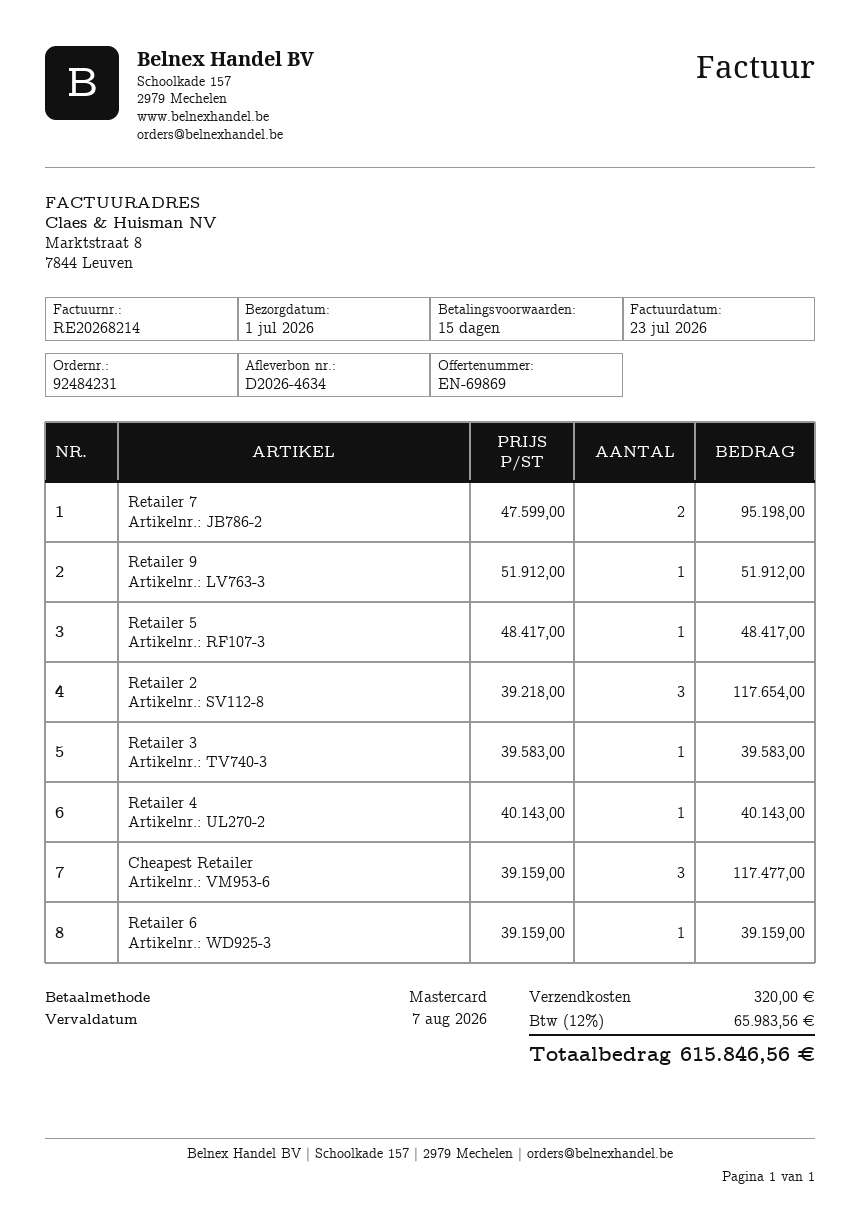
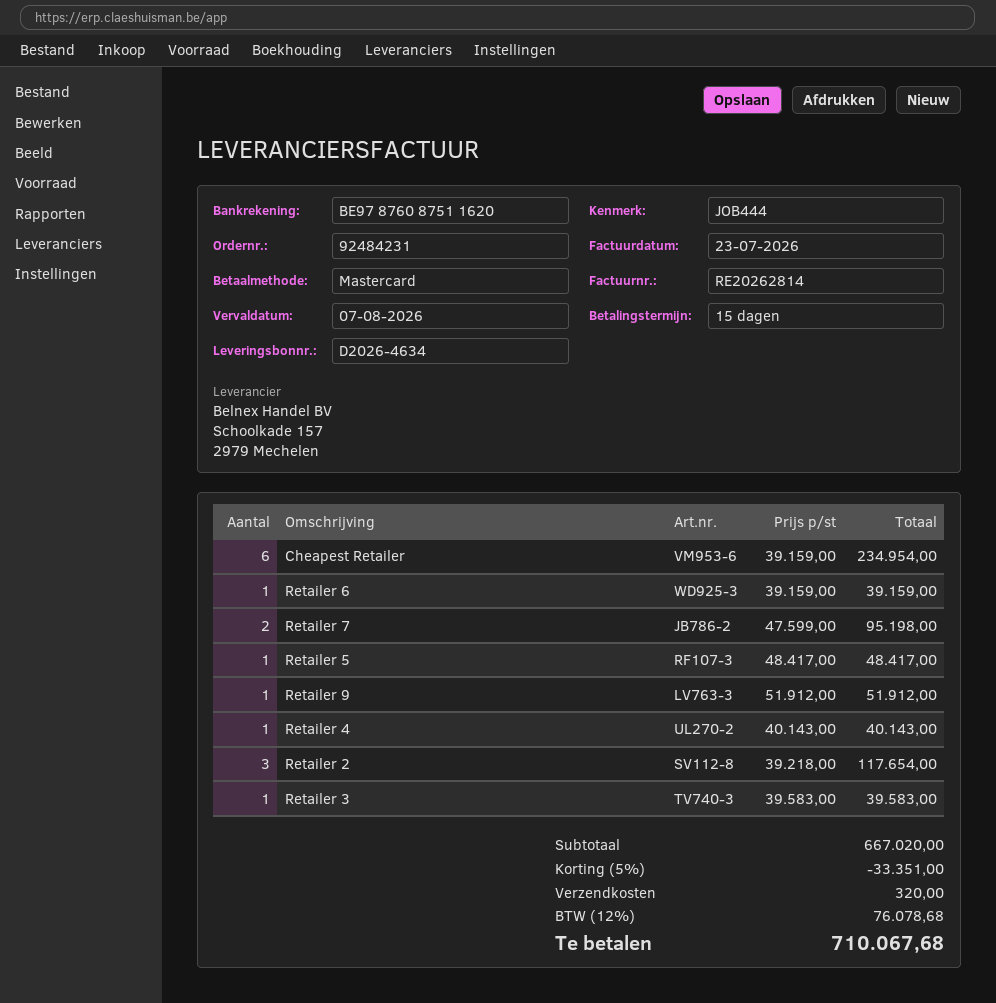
invoice number: RE20268214 -> RE20262814
Cheapest Retailer: 3 x 39159.00 = 117477.00 -> 6 x 39159.00 = 234954.00
discount: none -> 5% = 33351.00
tax: 12% = 65983.56 -> 12% = 76078.68
total: 615846.56 -> 710067.68

